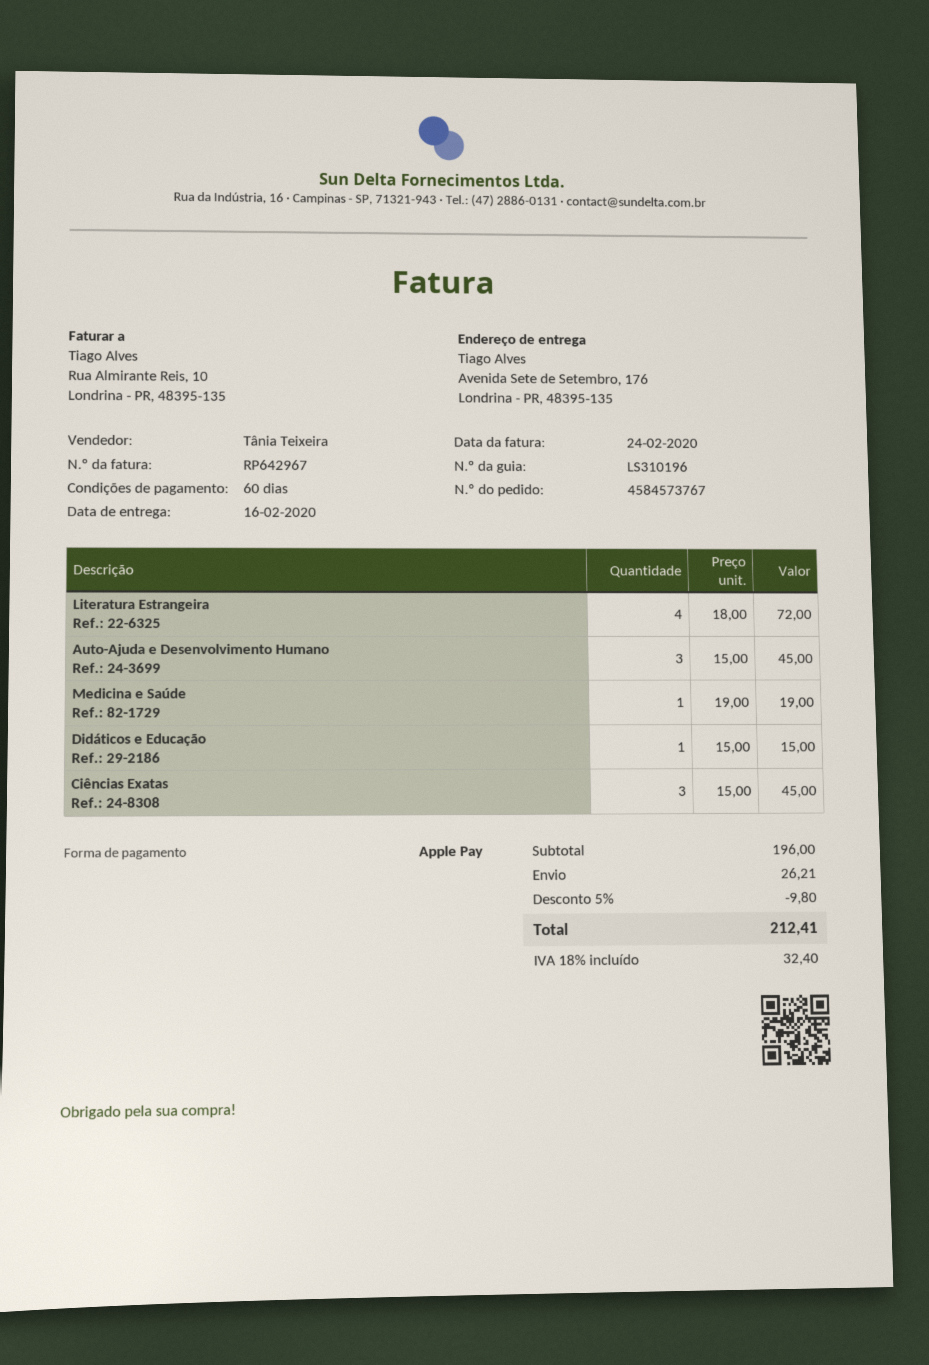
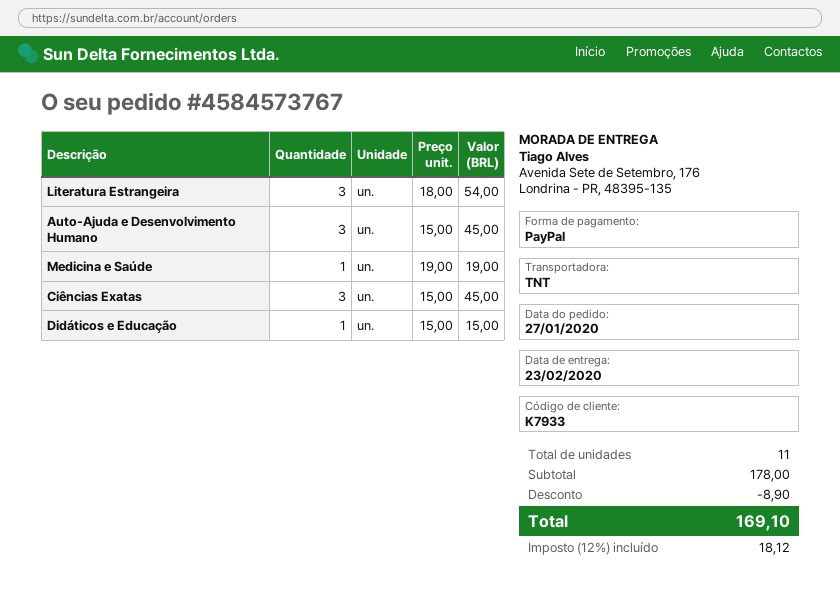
delivery date: 2020-02-16 -> 2020-02-23
payment method: Apple Pay -> PayPal
Literatura Estrangeira: 4 x 18.00 = 72.00 -> 3 x 18.00 = 54.00
subtotal: 196.00 -> 178.00
discount: 9.80 -> 8.90
shipping: 26.21 -> none
tax: 18% = 32.40 -> 12% = 18.12
total: 212.41 -> 169.10

